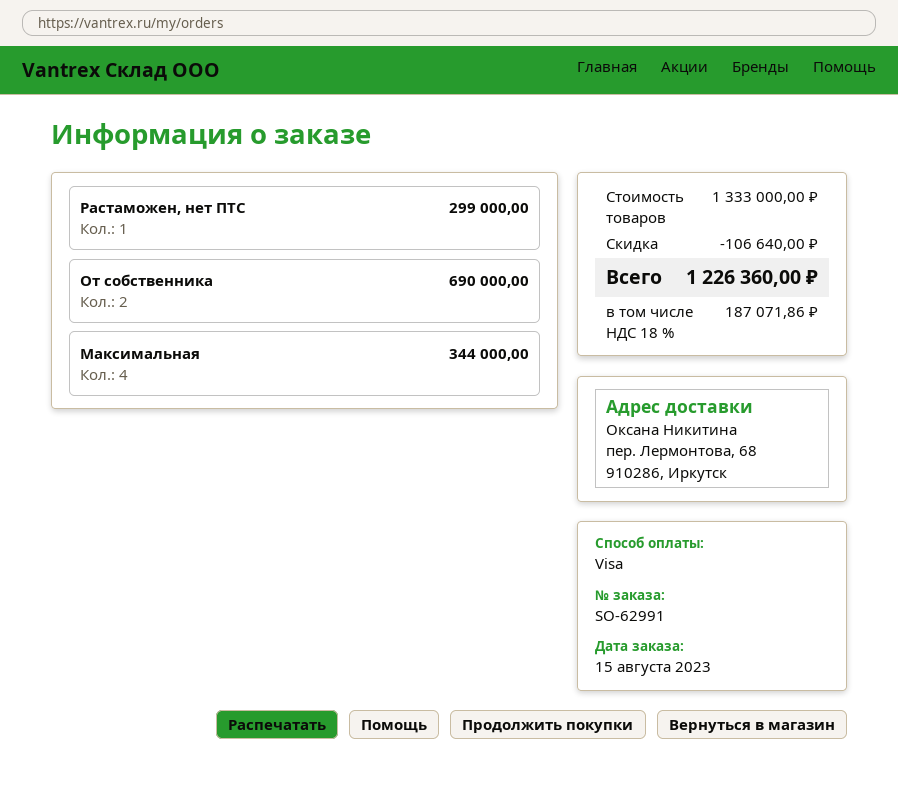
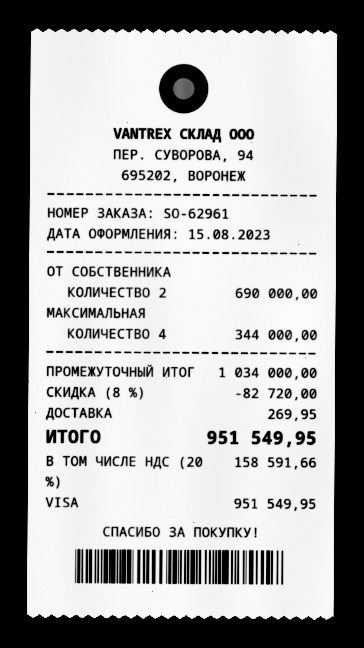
order number: SO-62991 -> SO-62961
Растаможен, нет ПТС: 1 for 299000.00 -> none
subtotal: 1333000.00 -> 1034000.00
discount: 106640.00 -> 82720.00
shipping: none -> 269.95
tax: 18% = 187071.86 -> 20% = 158591.66
total: 1226360.00 -> 951549.95

